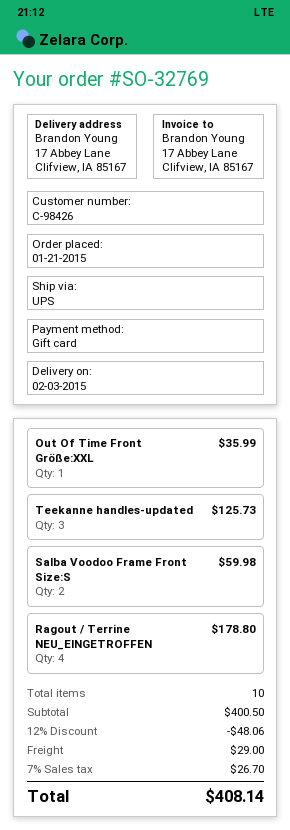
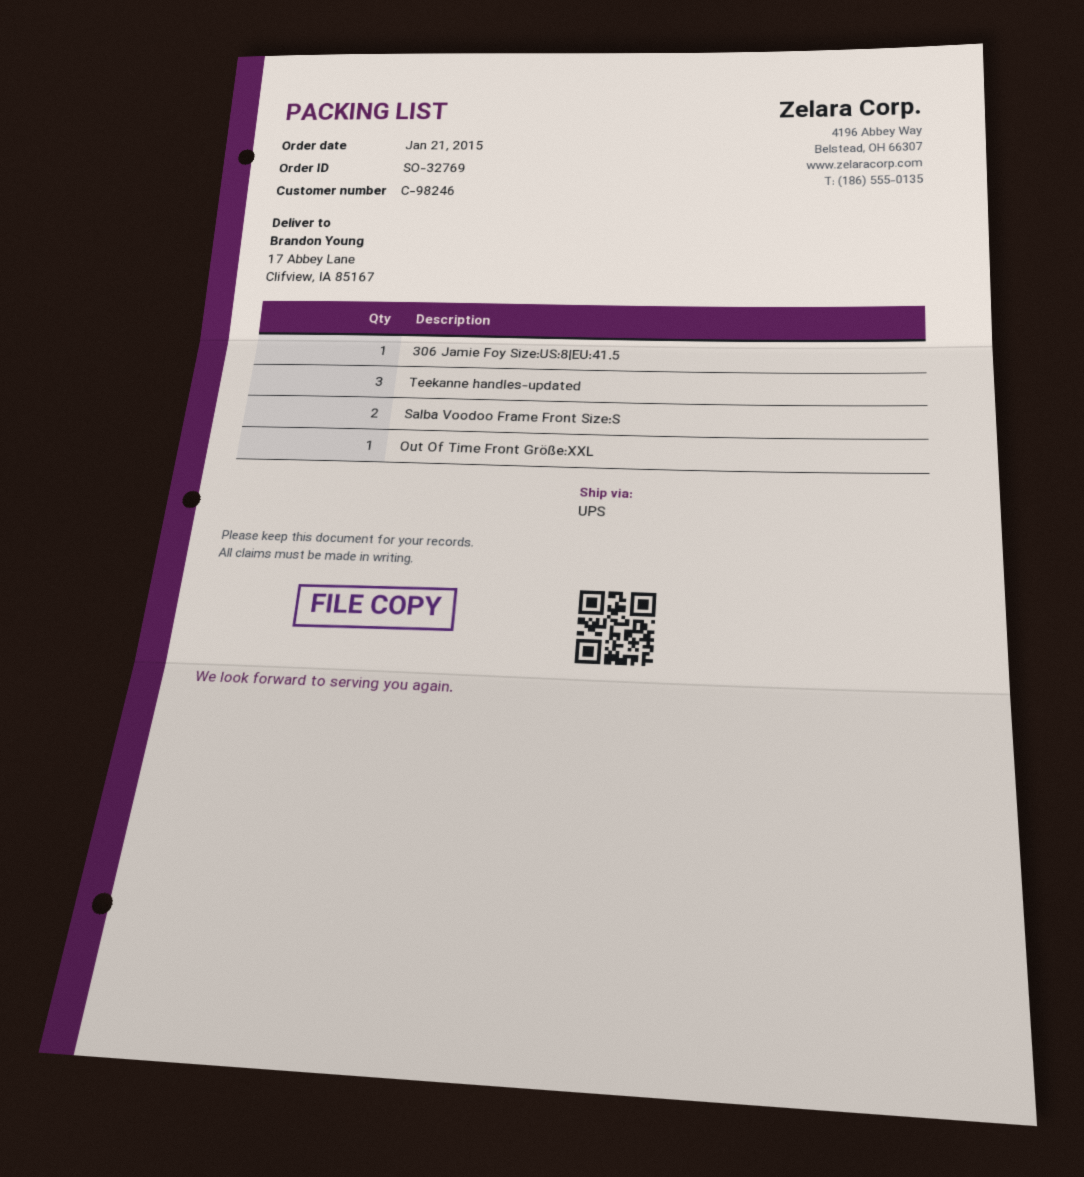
customer number: C-98426 -> C-98246
Ragout / Terrine NEU_EINGETROFFEN: 4 -> none
306 Jamie Foy Size:US:8|EU:41.5: none -> 1

